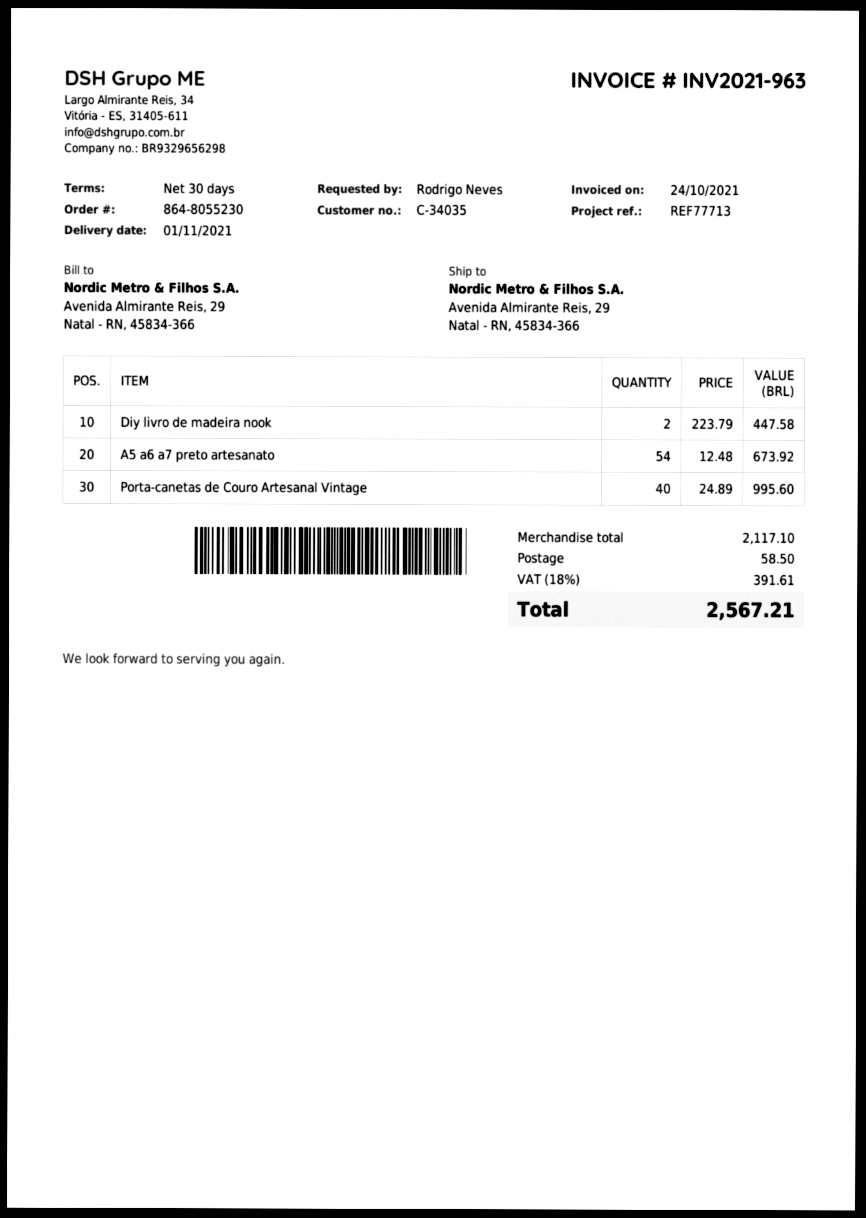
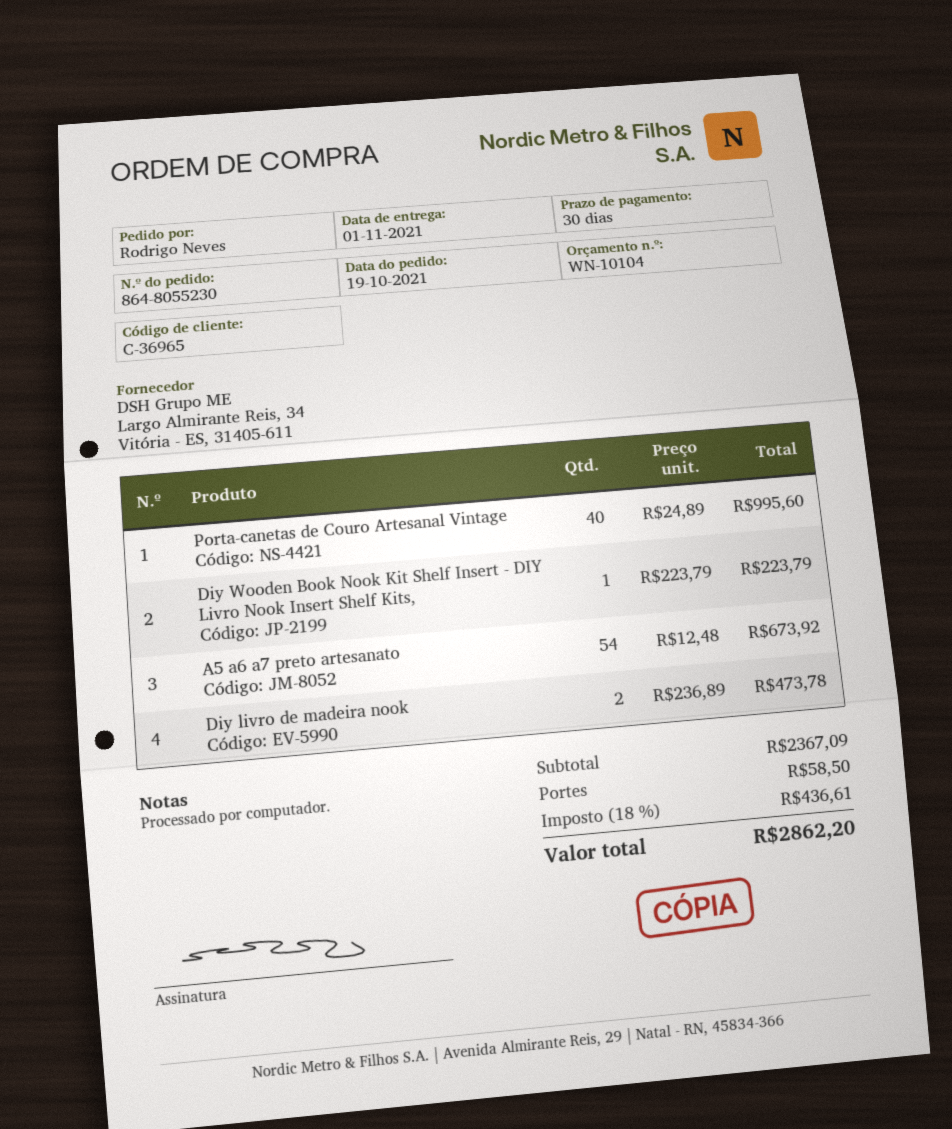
customer number: C-34035 -> C-36965
Diy livro de madeira nook: 2 x 223.79 = 447.58 -> 2 x 236.89 = 473.78
Diy Wooden Book Nook Kit Shelf Insert - DIY Livro Nook Insert Shelf Kits,: none -> 1 x 223.79 = 223.79
subtotal: 2117.10 -> 2367.09
tax: 18% = 391.61 -> 18% = 436.61
total: 2567.21 -> 2862.20

